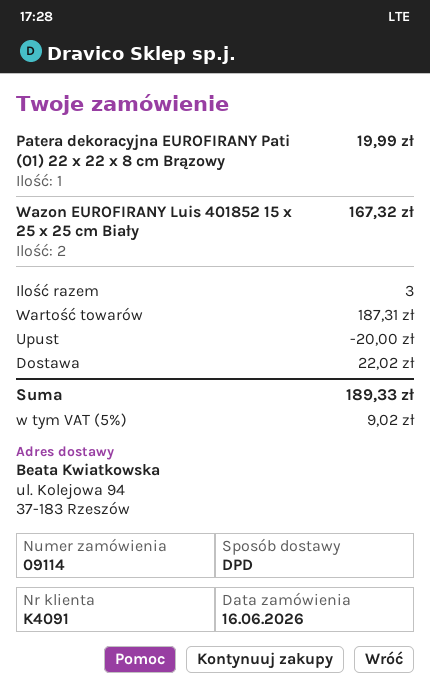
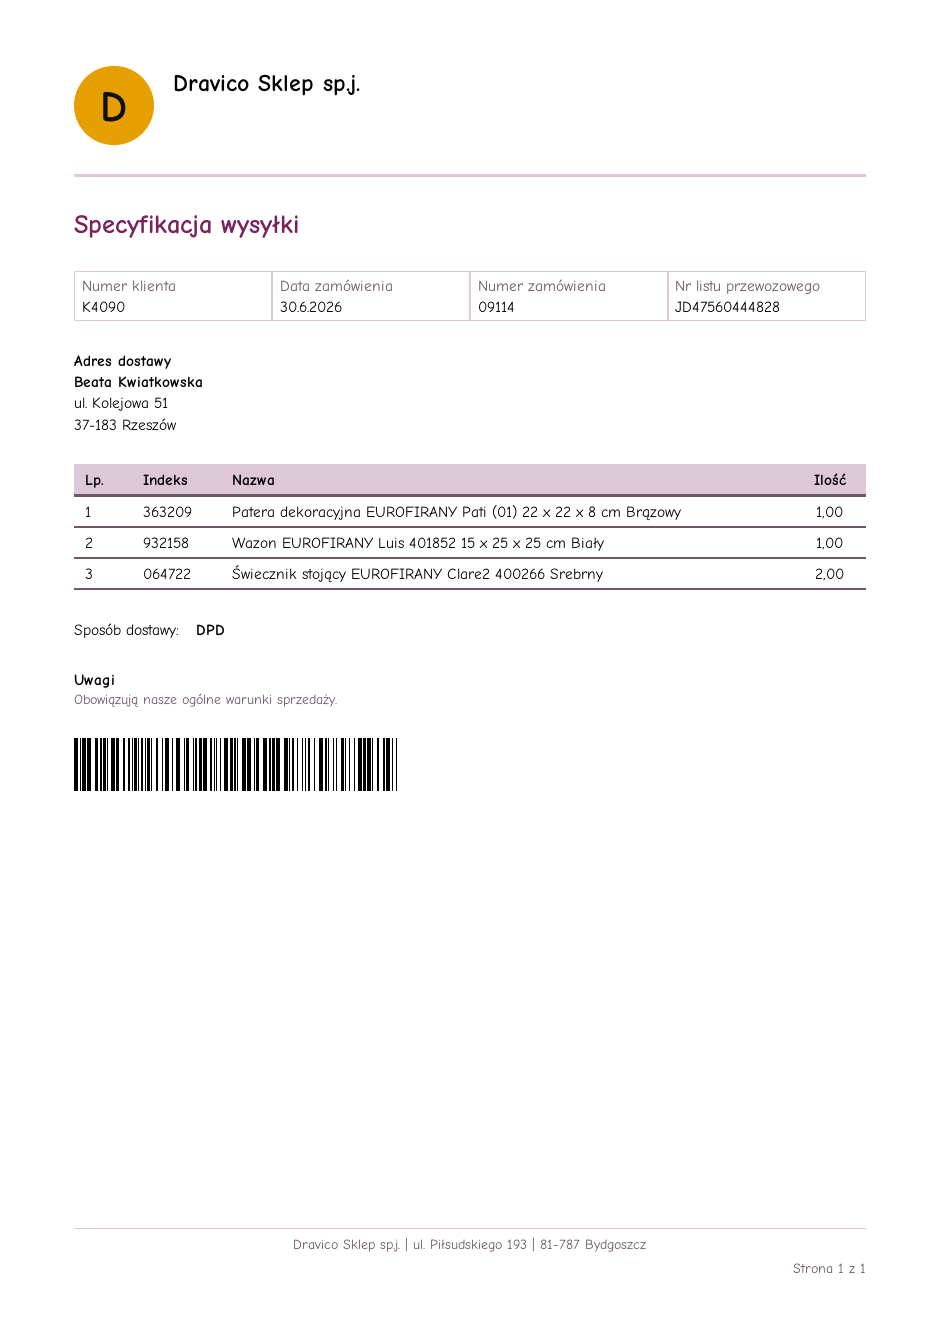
order date: 2026-06-16 -> 2026-06-30
customer number: K4091 -> K4090
ship to: ul. Kolejowa 94, 37-183 Rzeszów -> ul. Kolejowa 51, 37-183 Rzeszów
Wazon EUROFIRANY Luis 401852 15 x 25 x 25 cm Biały: 2 -> 1
Świecznik stojący EUROFIRANY Clare2 400266 Srebrny: none -> 2

